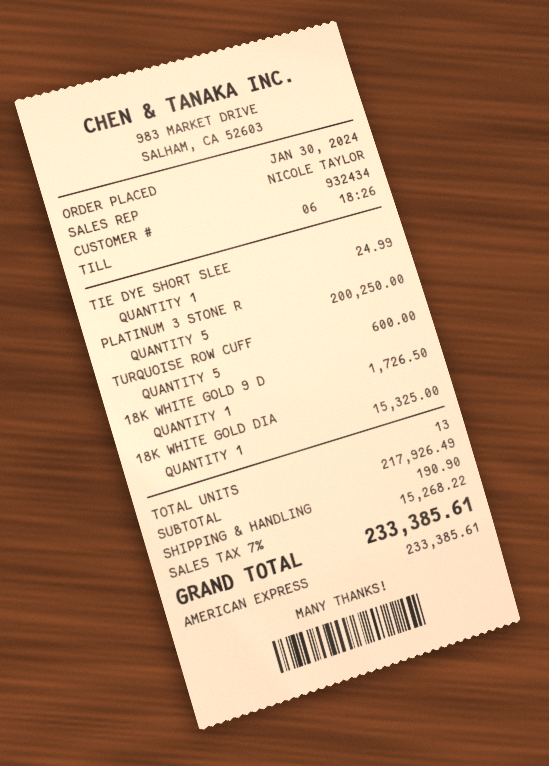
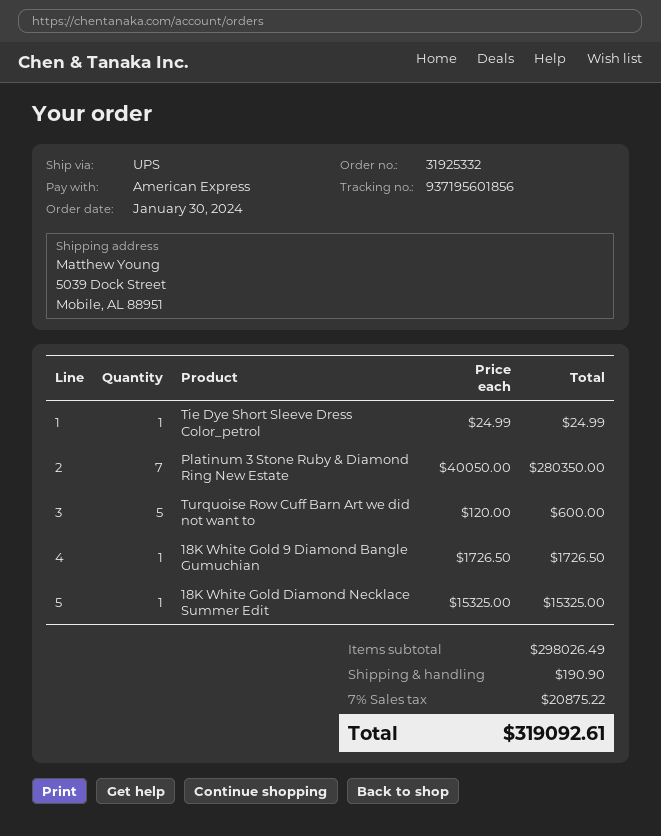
PLATINUM 3 STONE R: 5 for 200250.00 -> 7 for 280350.00
subtotal: 217926.49 -> 298026.49
tax: 7% = 15268.22 -> 7% = 20875.22
total: 233385.61 -> 319092.61

